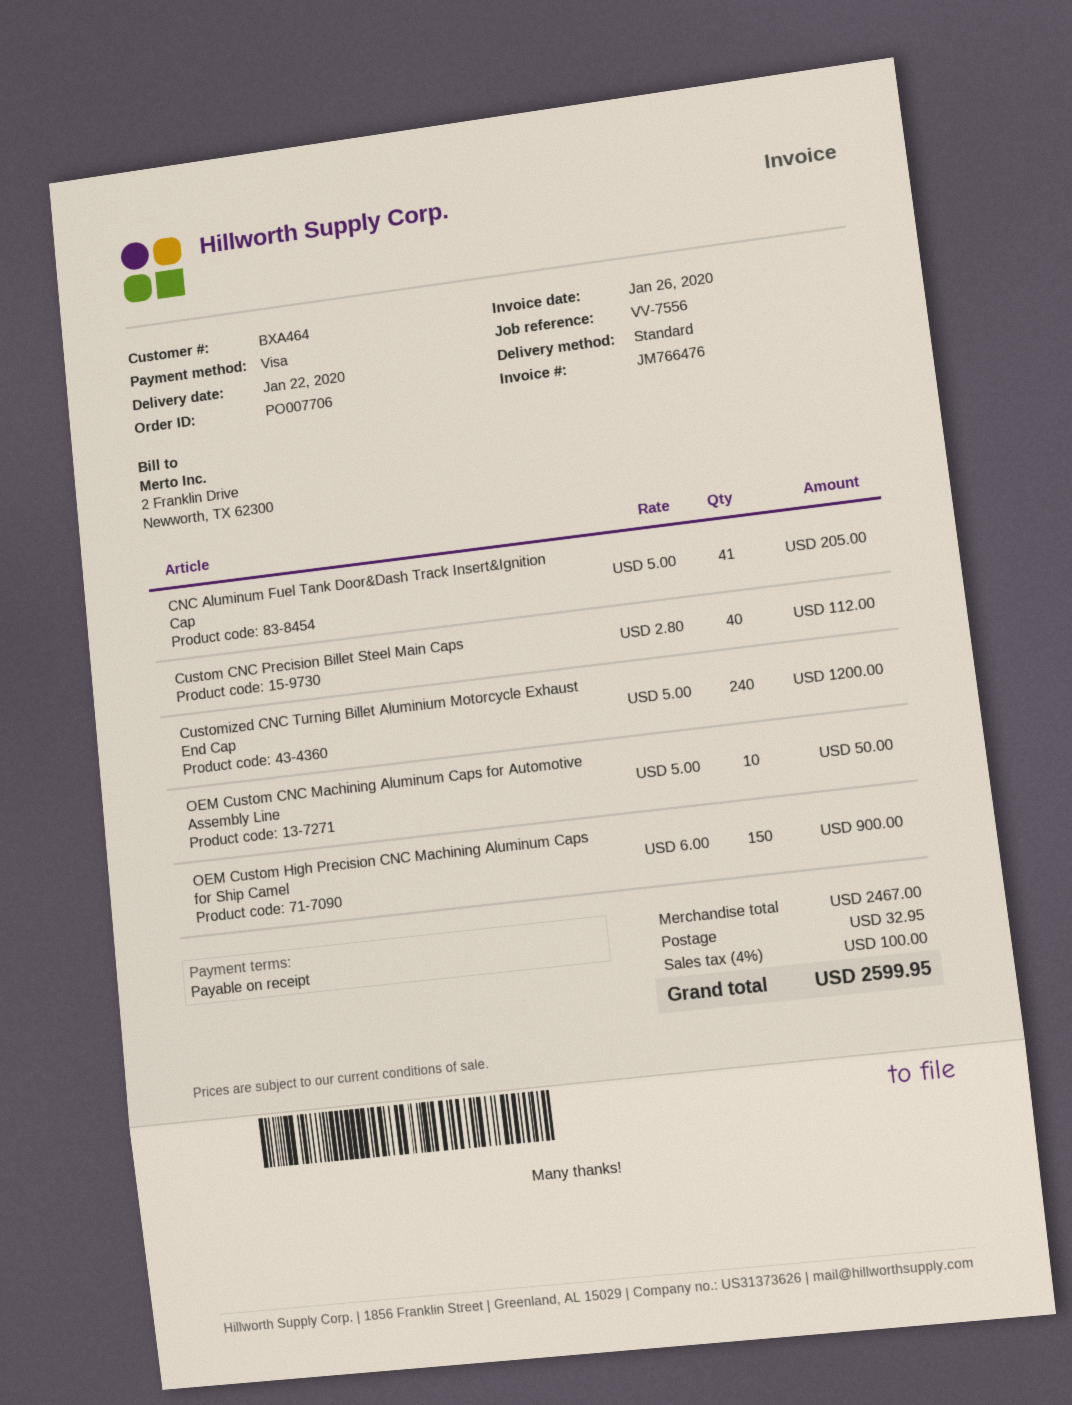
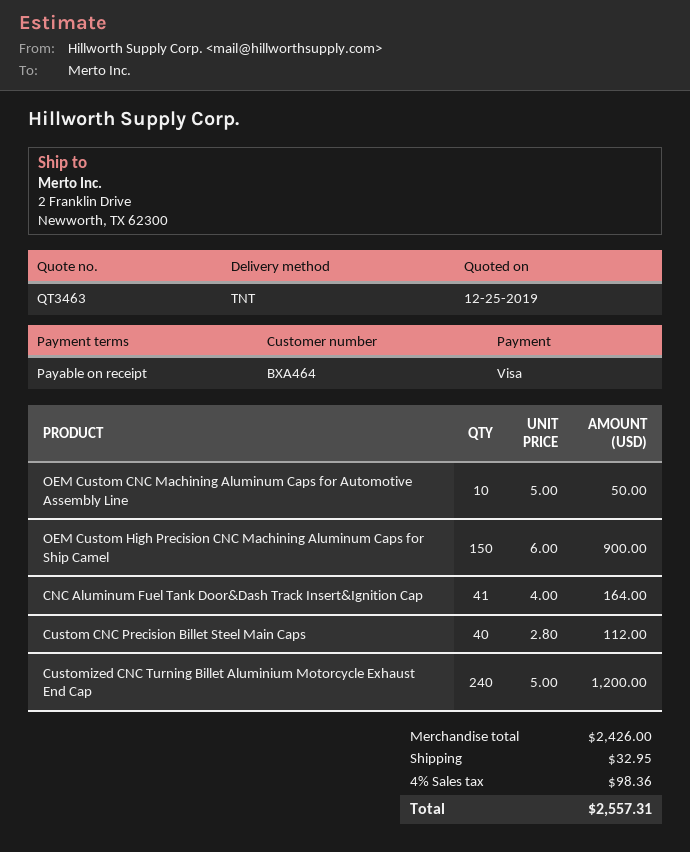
shipping method: standard -> TNT
CNC Aluminum Fuel Tank Door&Dash Track Insert&Ignition Cap: 41 x 5.00 = 205.00 -> 41 x 4.00 = 164.00
subtotal: 2467.00 -> 2426.00
tax: 4% = 100.00 -> 4% = 98.36
total: 2599.95 -> 2557.31

